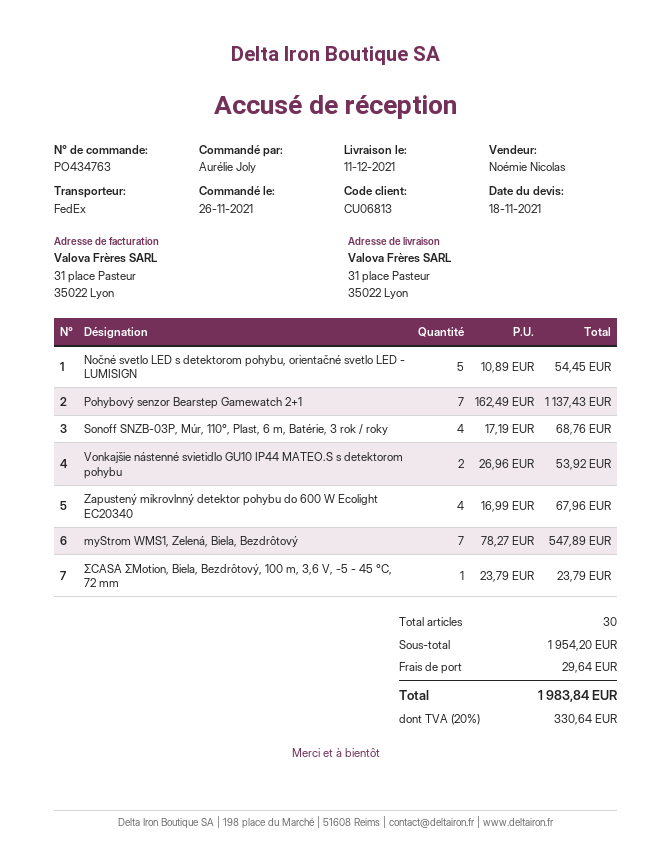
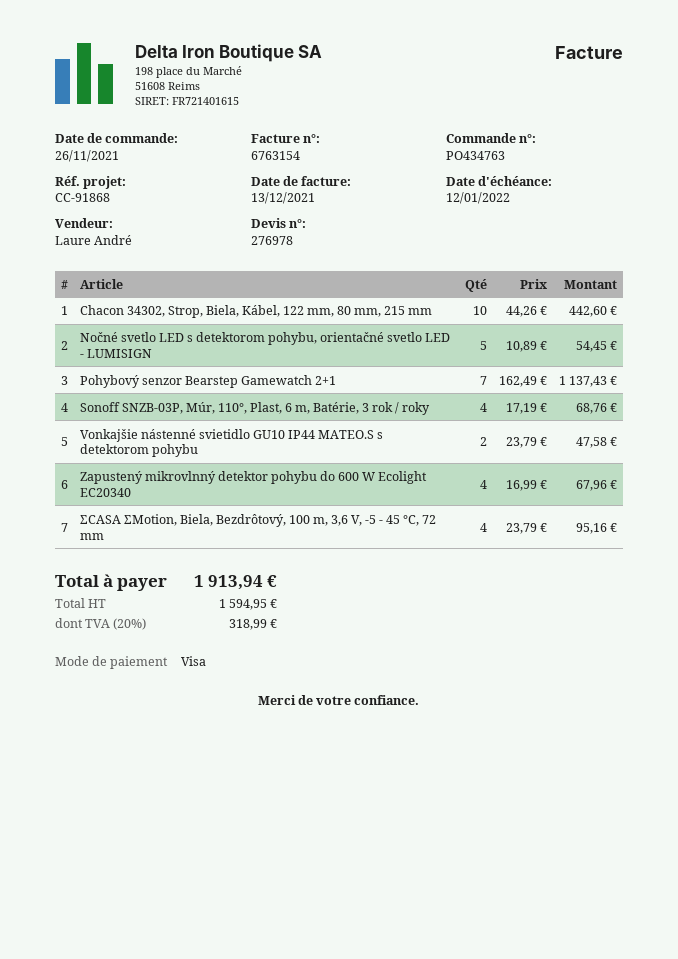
sales rep: Noémie Nicolas -> Laure André
Vonkajšie nástenné svietidlo GU10 IP44 MATEO.S s detektorom pohybu: 2 x 26.96 = 53.92 -> 2 x 23.79 = 47.58
myStrom WMS1, Zelená, Biela, Bezdrôtový: 7 x 78.27 = 547.89 -> none
ΣCASA ΣMotion, Biela, Bezdrôtový, 100 m, 3,6 V, -5 - 45 °C, 72 mm: 1 x 23.79 = 23.79 -> 4 x 23.79 = 95.16
Chacon 34302, Strop, Biela, Kábel, 122 mm, 80 mm, 215 mm: none -> 10 x 44.26 = 442.60
shipping: 29.64 -> none
tax: 20% = 330.64 -> 20% = 318.99
total: 1983.84 -> 1913.94

